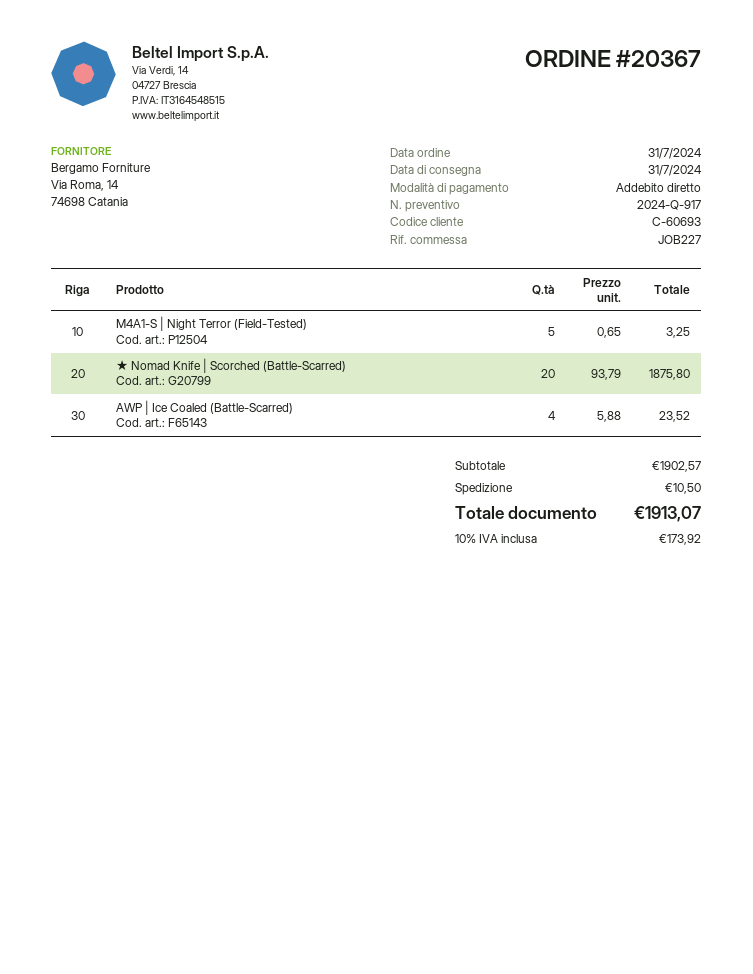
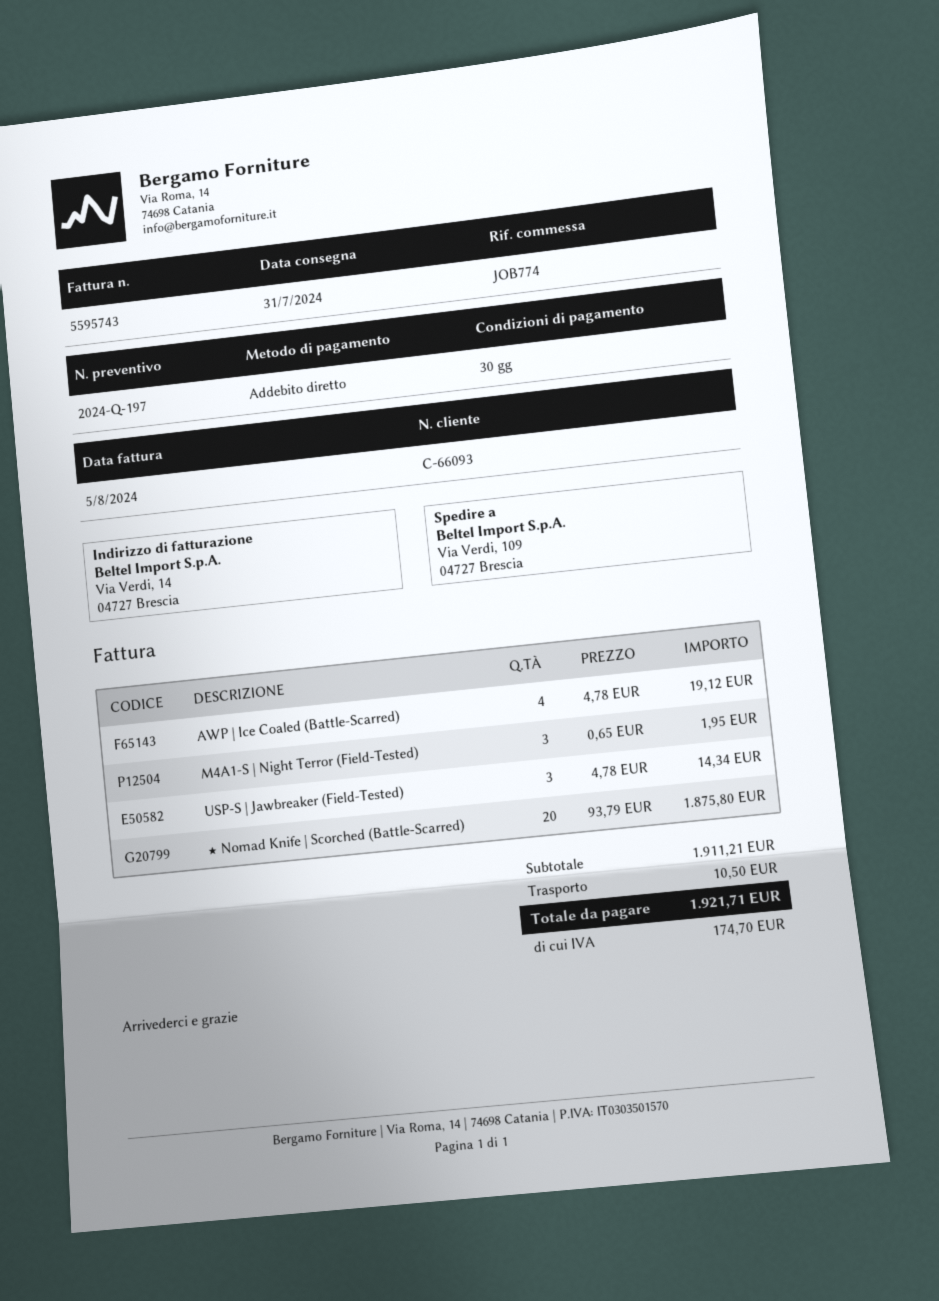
quote number: 2024-Q-917 -> 2024-Q-197
customer number: C-60693 -> C-66093
reference: JOB227 -> JOB774
M4A1-S | Night Terror (Field-Tested): 5 x 0.65 = 3.25 -> 3 x 0.65 = 1.95
AWP | Ice Coaled (Battle-Scarred): 4 x 5.88 = 23.52 -> 4 x 4.78 = 19.12
USP-S | Jawbreaker (Field-Tested): none -> 3 x 4.78 = 14.34
subtotal: 1902.57 -> 1911.21
tax: 173.92 -> 174.70
total: 1913.07 -> 1921.71

